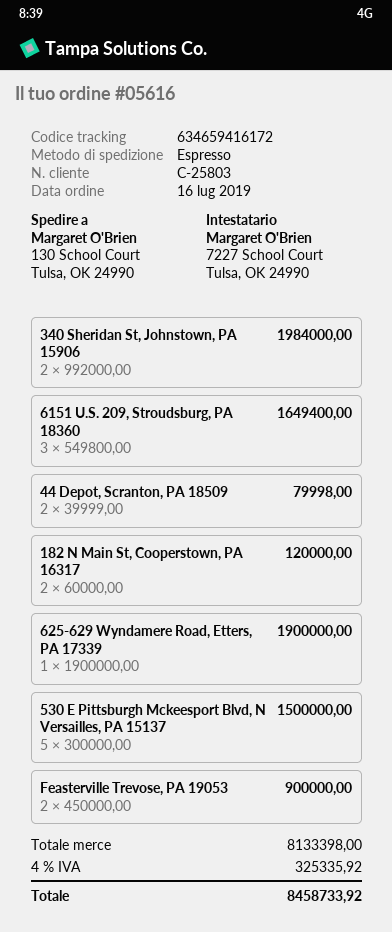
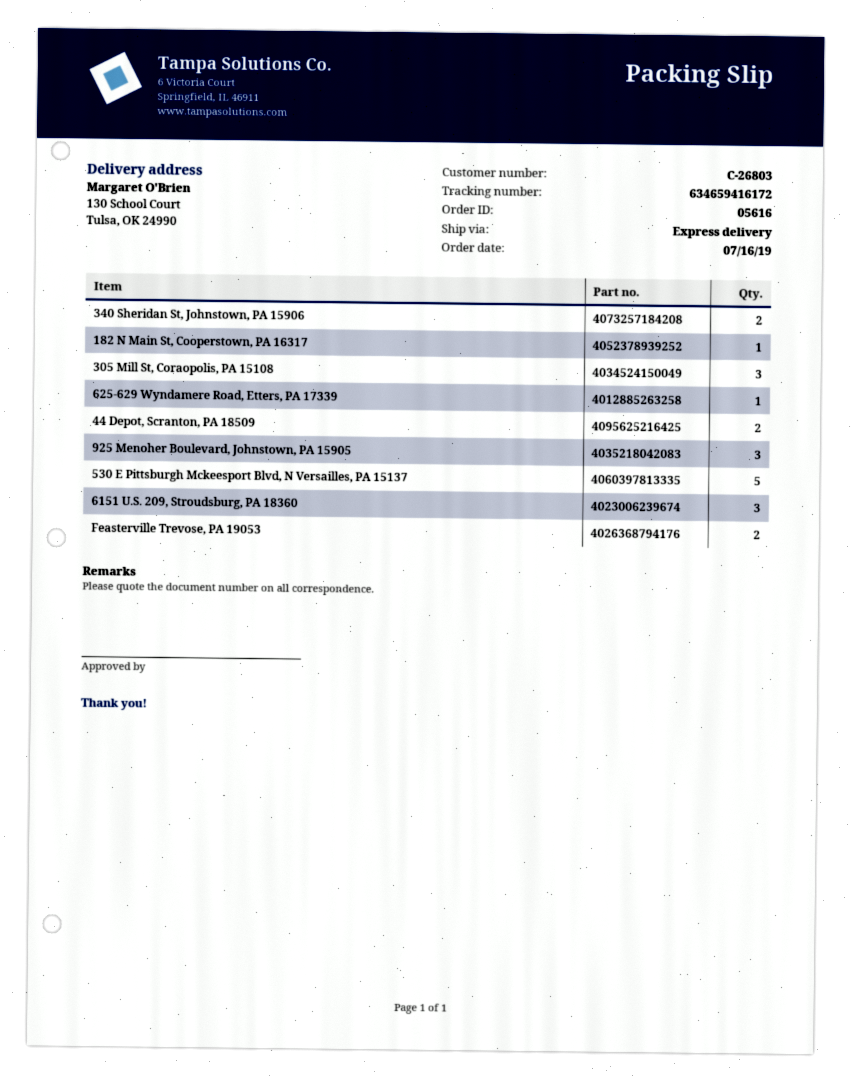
customer number: C-25803 -> C-26803
182 N Main St, Cooperstown, PA 16317: 2 -> 1
305 Mill St, Coraopolis, PA 15108: none -> 3
925 Menoher Boulevard, Johnstown, PA 15905: none -> 3

